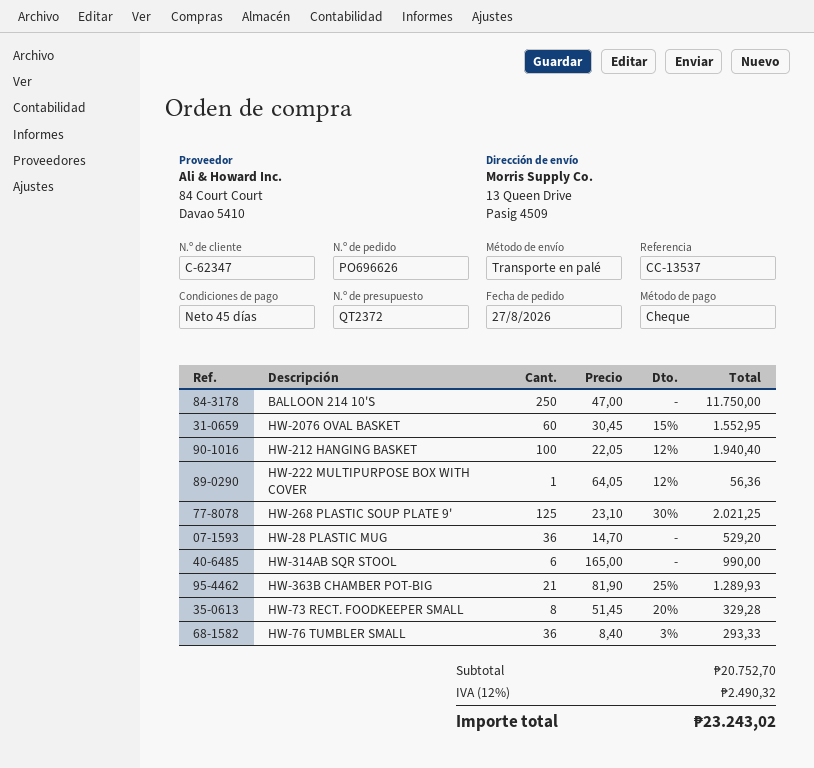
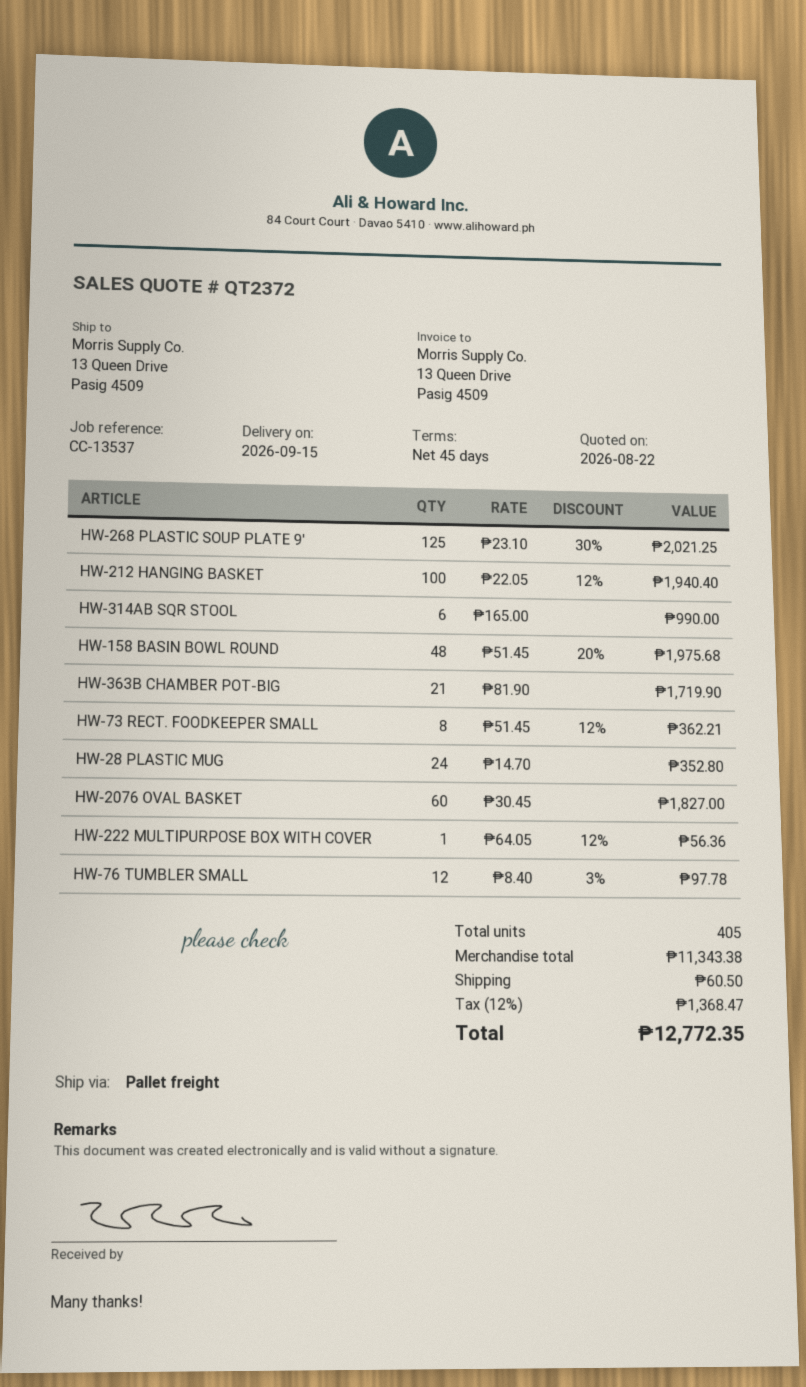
BALLOON 214 10'S: 250 x 47.00 = 11750.00 -> none
HW-2076 OVAL BASKET: 60 x 30.45 - 15% = 1552.95 -> 60 x 30.45 = 1827.00
HW-28 PLASTIC MUG: 36 x 14.70 = 529.20 -> 24 x 14.70 = 352.80
HW-363B CHAMBER POT-BIG: 21 x 81.90 - 25% = 1289.93 -> 21 x 81.90 = 1719.90
HW-73 RECT. FOODKEEPER SMALL: 8 x 51.45 - 20% = 329.28 -> 8 x 51.45 - 12% = 362.21
HW-76 TUMBLER SMALL: 36 x 8.40 - 3% = 293.33 -> 12 x 8.40 - 3% = 97.78
HW-158 BASIN BOWL ROUND: none -> 48 x 51.45 - 20% = 1975.68
subtotal: 20752.70 -> 11343.38
shipping: none -> 60.50
tax: 12% = 2490.32 -> 12% = 1368.47
total: 23243.02 -> 12772.35

